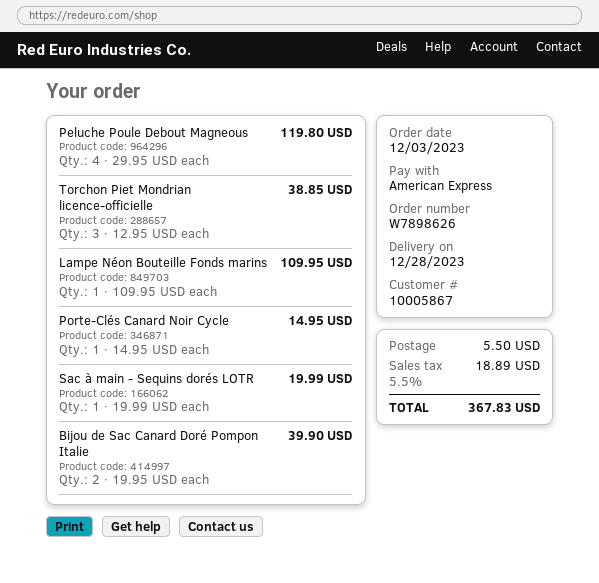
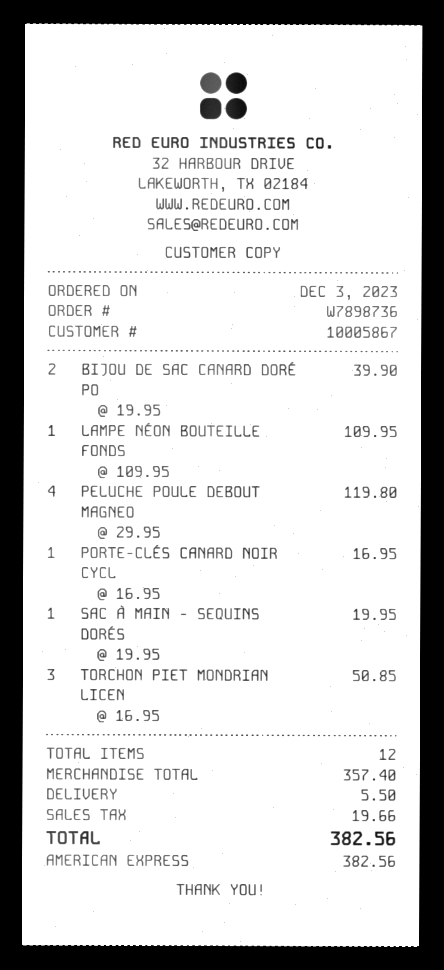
order number: W7898626 -> W7898736
Torchon Piet Mondrian licence-officielle: 3 x 12.95 = 38.85 -> 3 x 16.95 = 50.85
Porte-Clés Canard Noir Cycle: 1 x 14.95 = 14.95 -> 1 x 16.95 = 16.95
Sac à main - Sequins dorés LOTR: 1 x 19.99 = 19.99 -> 1 x 19.95 = 19.95
tax: 18.89 -> 19.66
total: 367.83 -> 382.56

